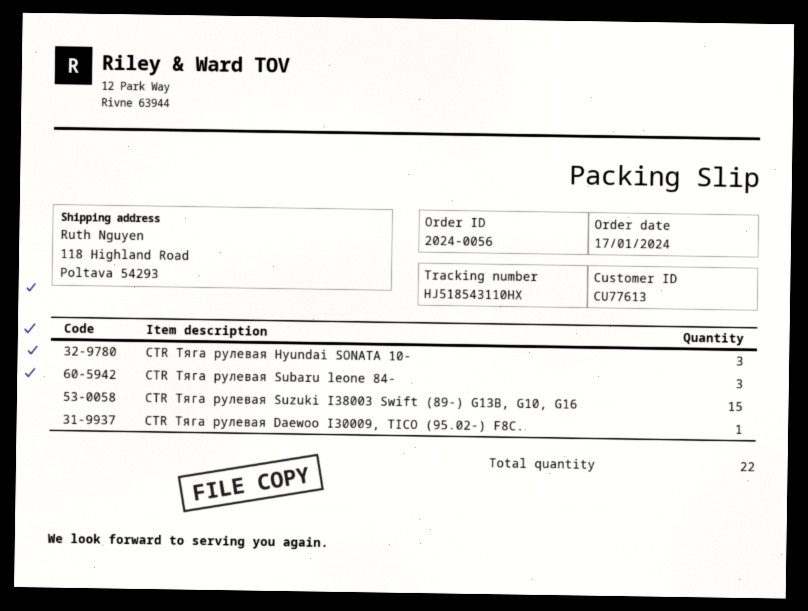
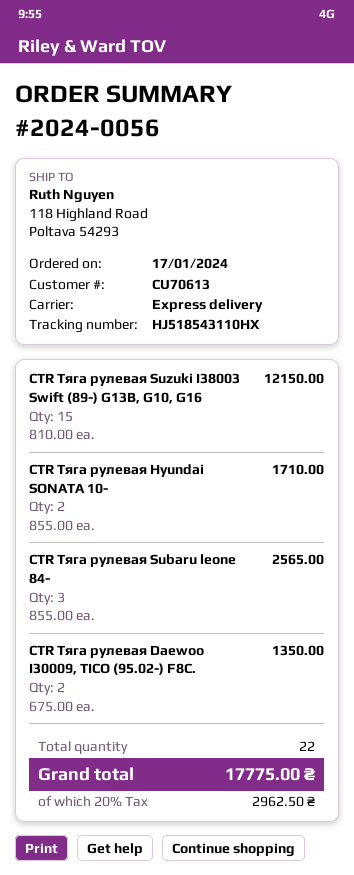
customer number: CU77613 -> CU70613
CTR Тяга рулевая Hyundai SONATA 10-: 3 -> 2
CTR Тяга рулевая Daewoo I30009, TICO (95.02-) F8C.: 1 -> 2

